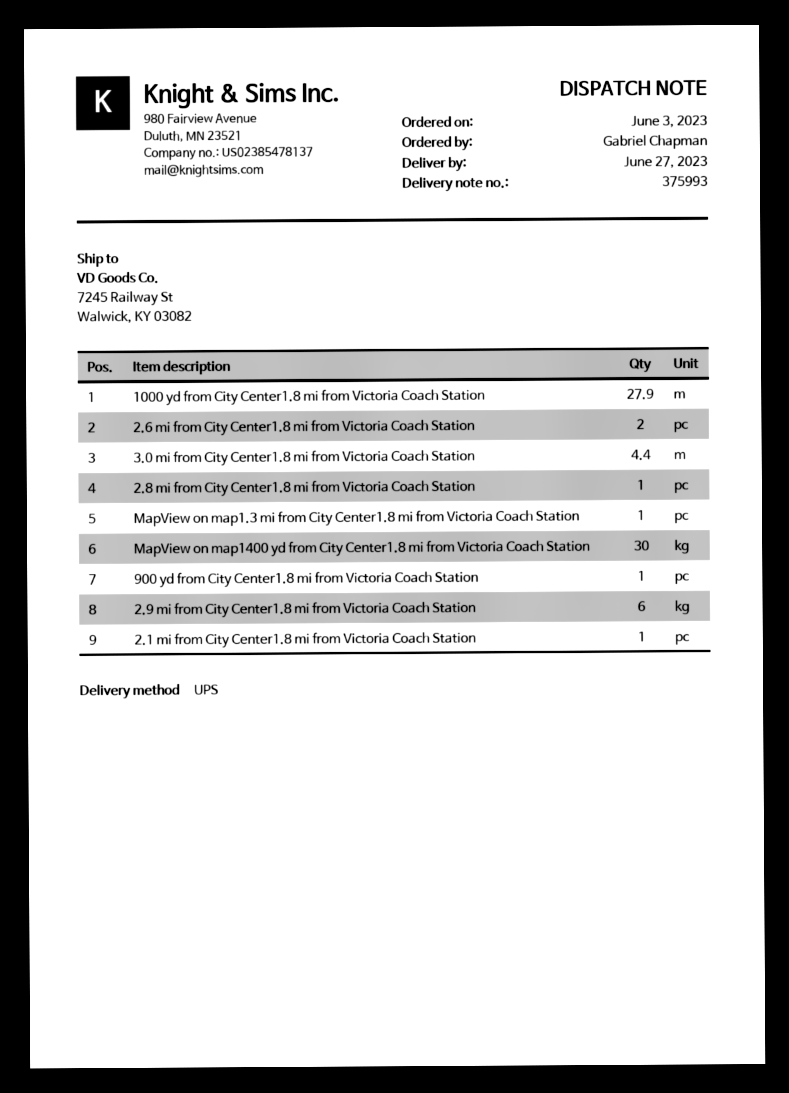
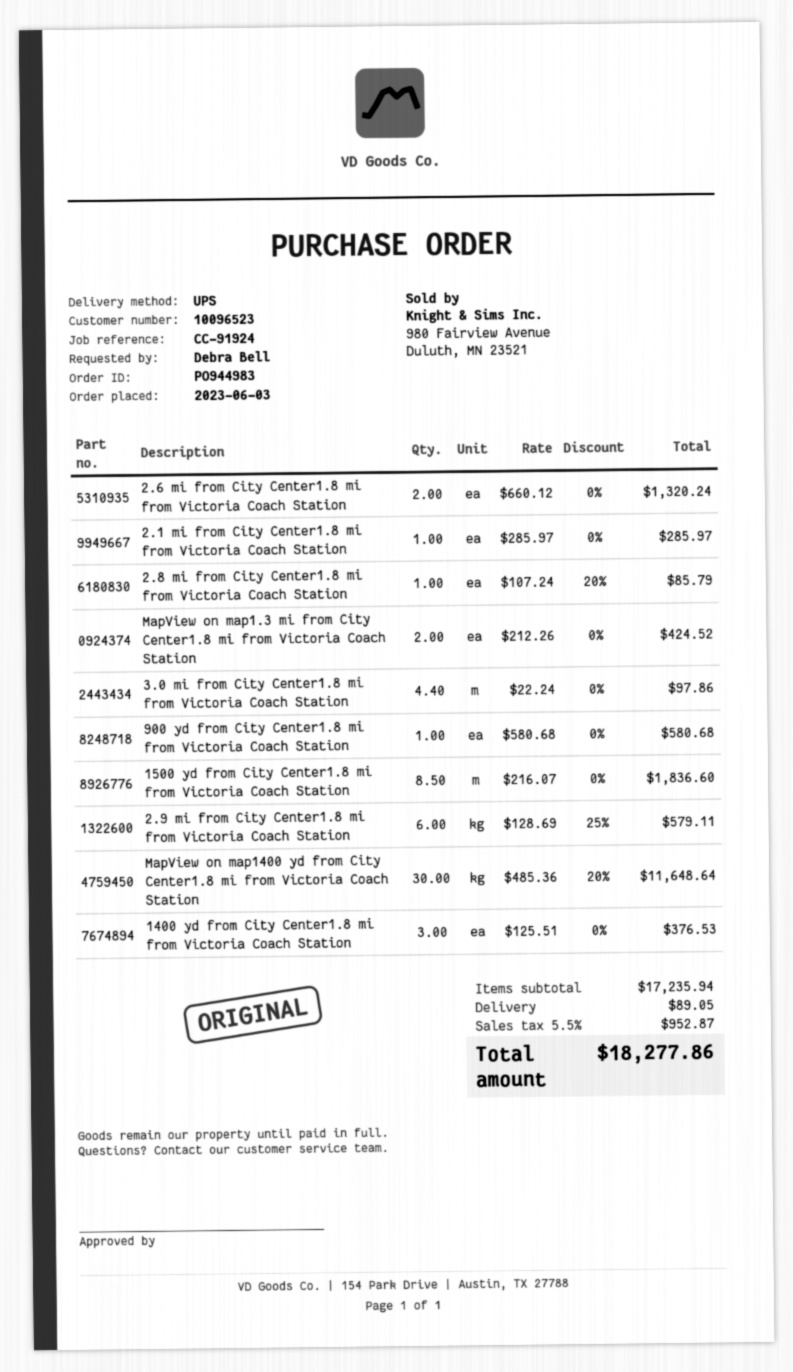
ordered by: Gabriel Chapman -> Debra Bell
1000 yd from City Center1.8 mi from Victoria Coach Station: 27.9 -> none
MapView on map1.3 mi from City Center1.8 mi from Victoria Coach Station: 1 -> 2
1500 yd from City Center1.8 mi from Victoria Coach Station: none -> 8.5
1400 yd from City Center1.8 mi from Victoria Coach Station: none -> 3

